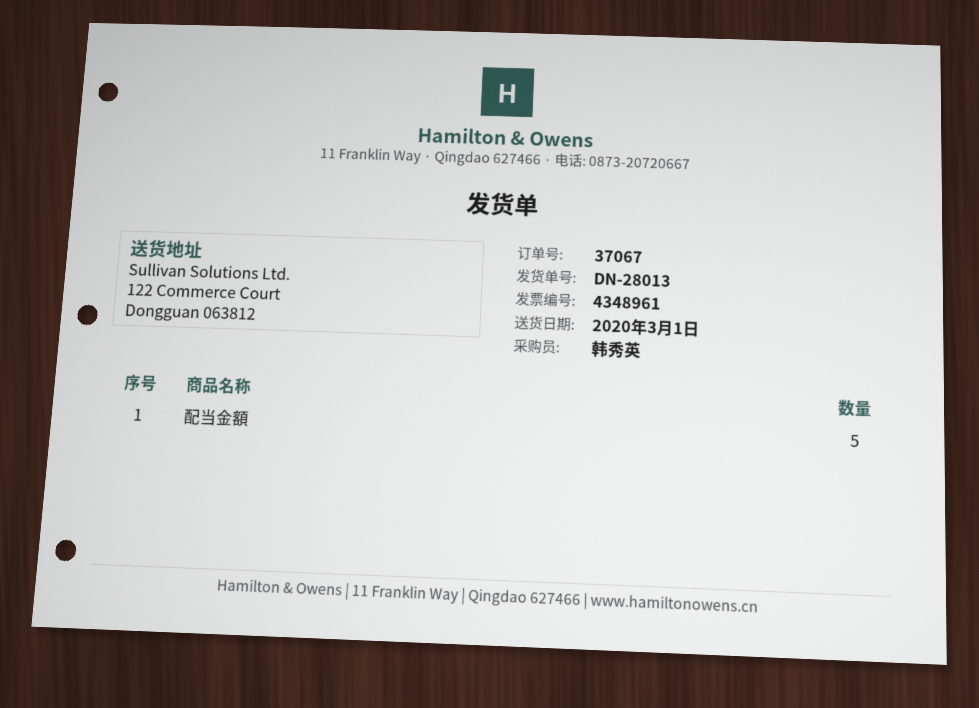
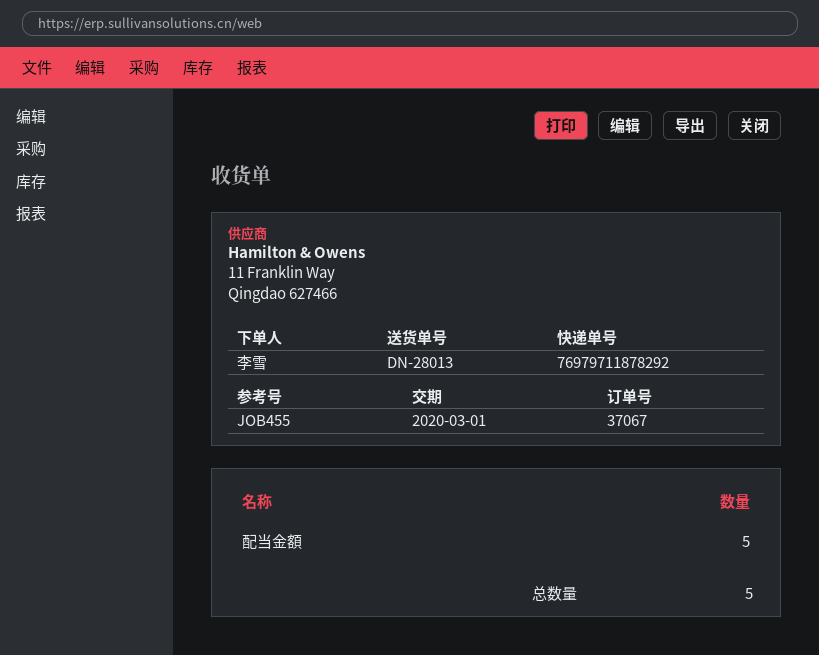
ordered by: 韩秀英 -> 李雪

